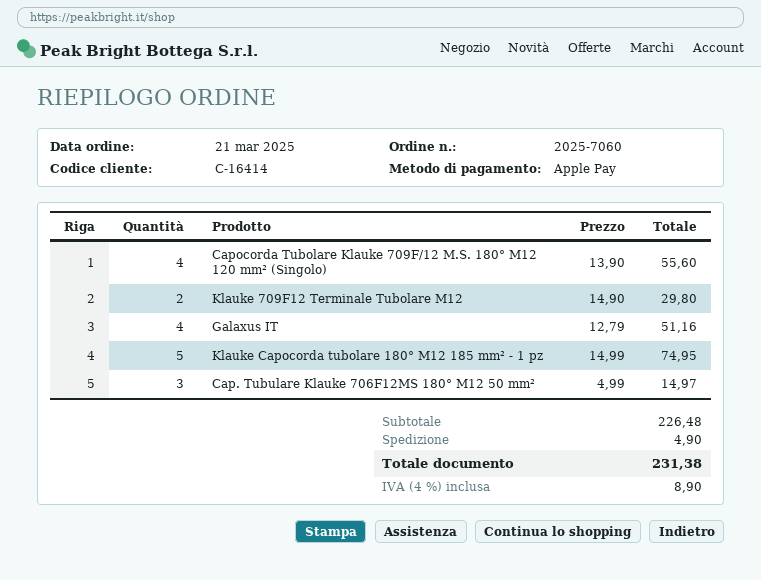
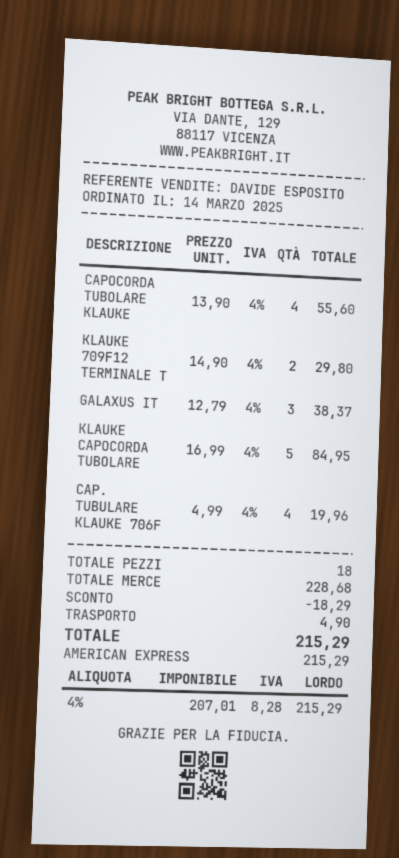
order date: 2025-03-21 -> 2025-03-14
payment method: Apple Pay -> American Express
Galaxus IT: 4 x 12.79 = 51.16 -> 3 x 12.79 = 38.37
Klauke Capocorda tubolare 180° M12 185 mm² - 1 pz: 5 x 14.99 = 74.95 -> 5 x 16.99 = 84.95
Cap. Tubulare Klauke 706F12MS 180° M12 50 mm²: 3 x 4.99 = 14.97 -> 4 x 4.99 = 19.96
subtotal: 226.48 -> 228.68
discount: none -> 18.29
tax: 4% = 8.90 -> 4% = 8.28
total: 231.38 -> 215.29

